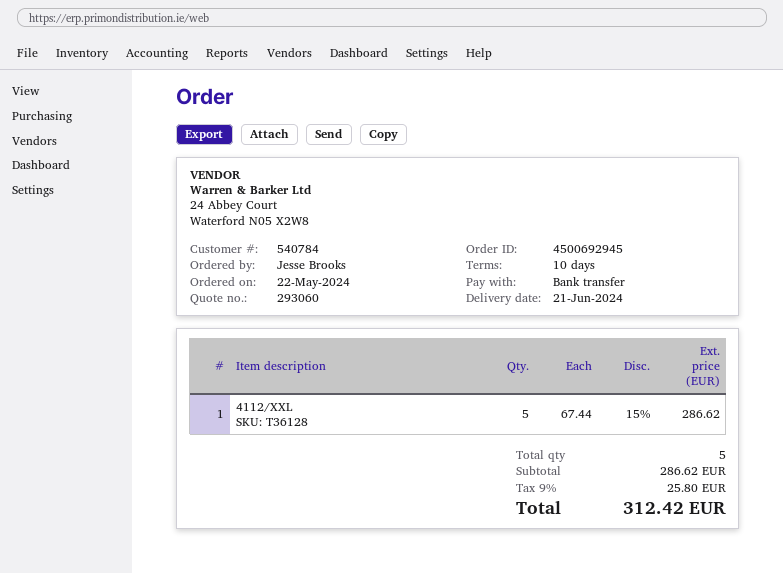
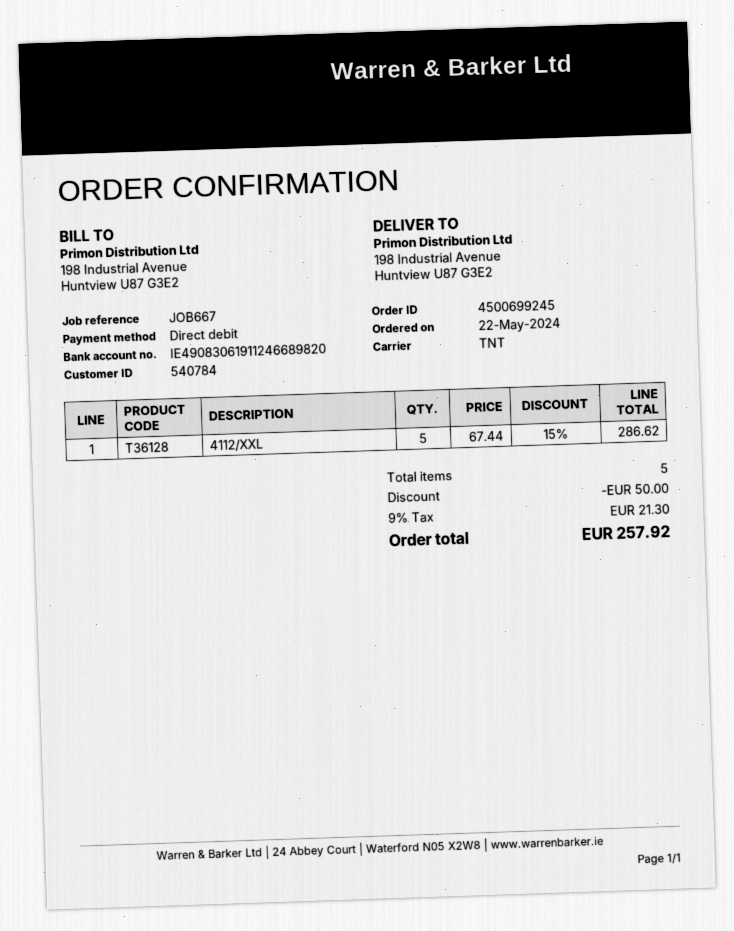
order number: 4500692945 -> 4500699245
payment method: bank transfer -> direct debit
discount: none -> 50.00
tax: 9% = 25.80 -> 9% = 21.30
total: 312.42 -> 257.92

